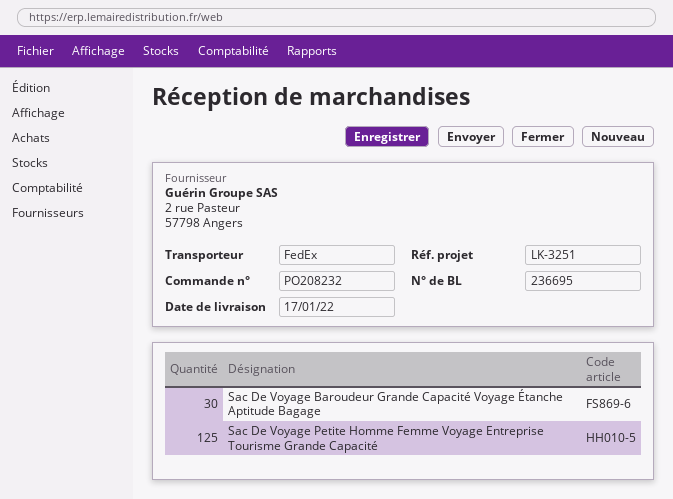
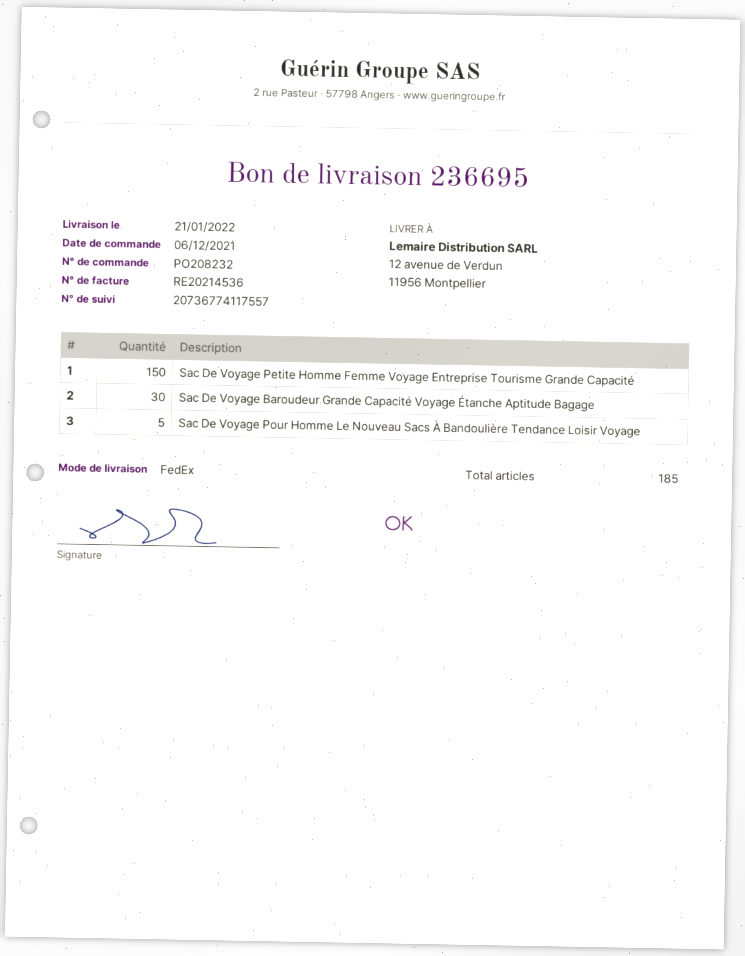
delivery date: 2022-01-17 -> 2022-01-21
Sac De Voyage Petite Homme Femme Voyage Entreprise Tourisme Grande Capacité: 125 -> 150
Sac De Voyage Pour Homme Le Nouveau Sacs À Bandoulière Tendance Loisir Voyage: none -> 5

